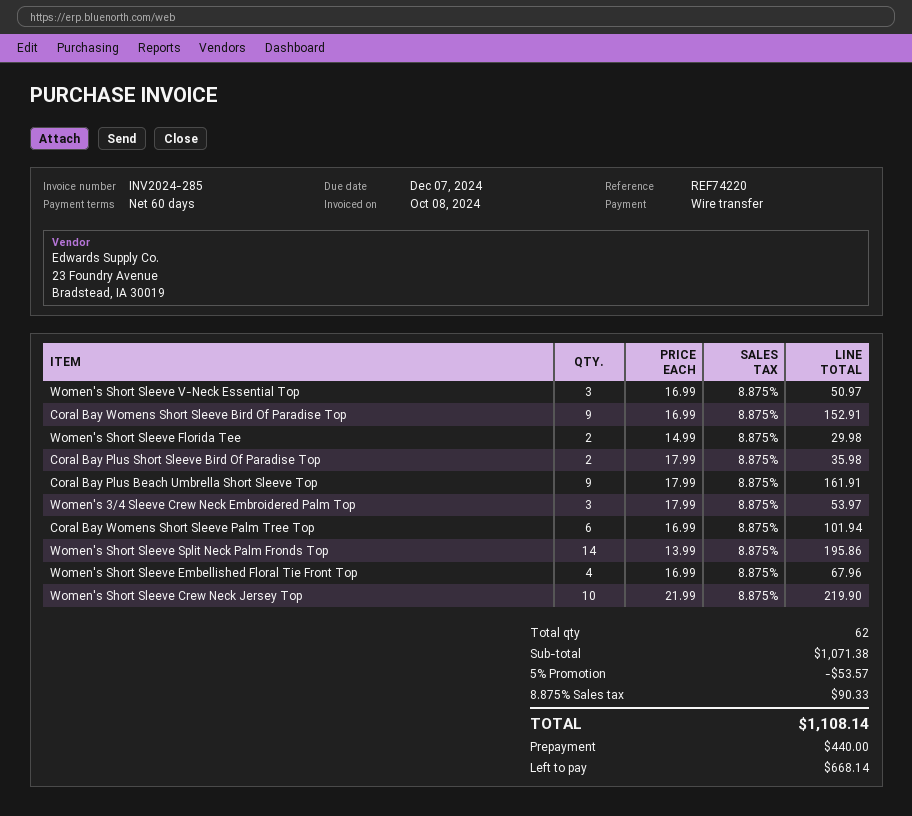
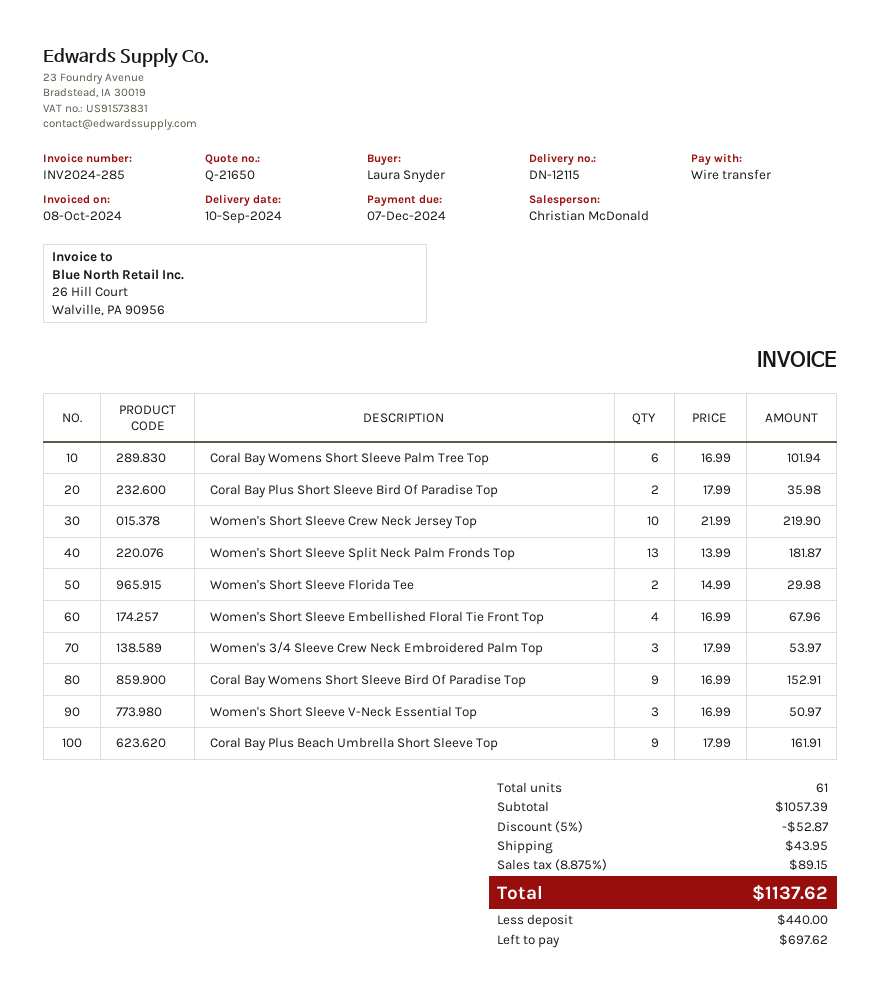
Women's Short Sleeve Split Neck Palm Fronds Top: 14 x 13.99 = 195.86 -> 13 x 13.99 = 181.87
total quantity: 62 -> 61
subtotal: 1071.38 -> 1057.39
discount: 5% = 53.57 -> 5% = 52.87
shipping: none -> 43.95
tax: 8.875% = 90.33 -> 8.875% = 89.15
total: 1108.14 -> 1137.62
balance: 668.14 -> 697.62

